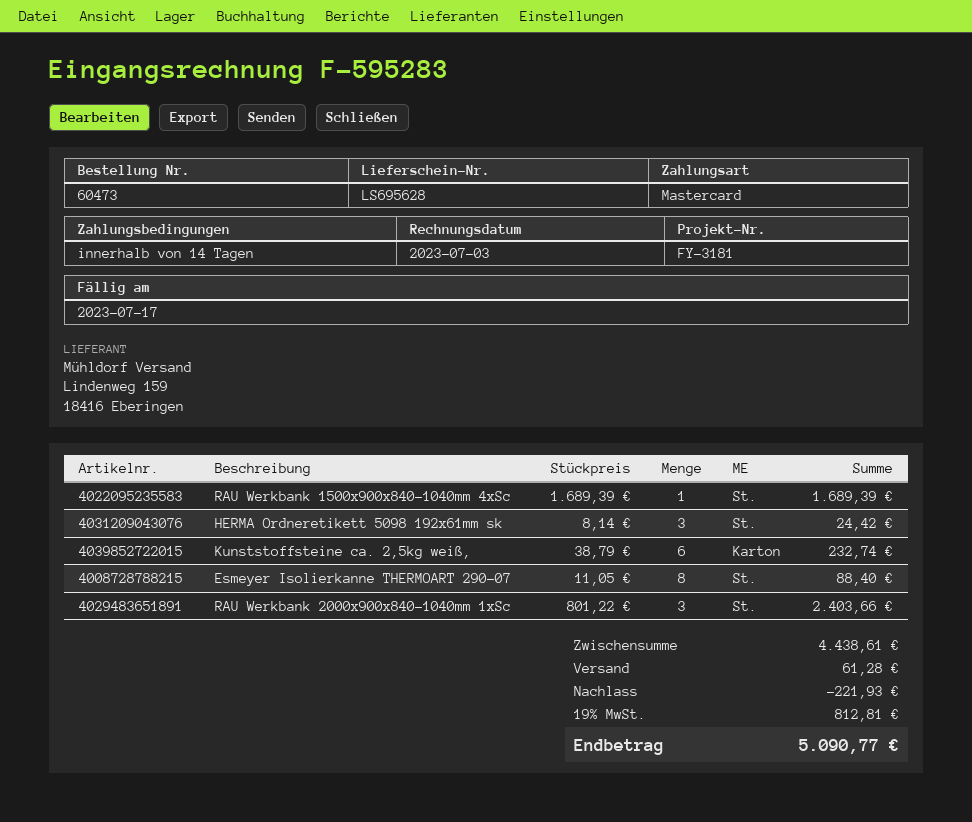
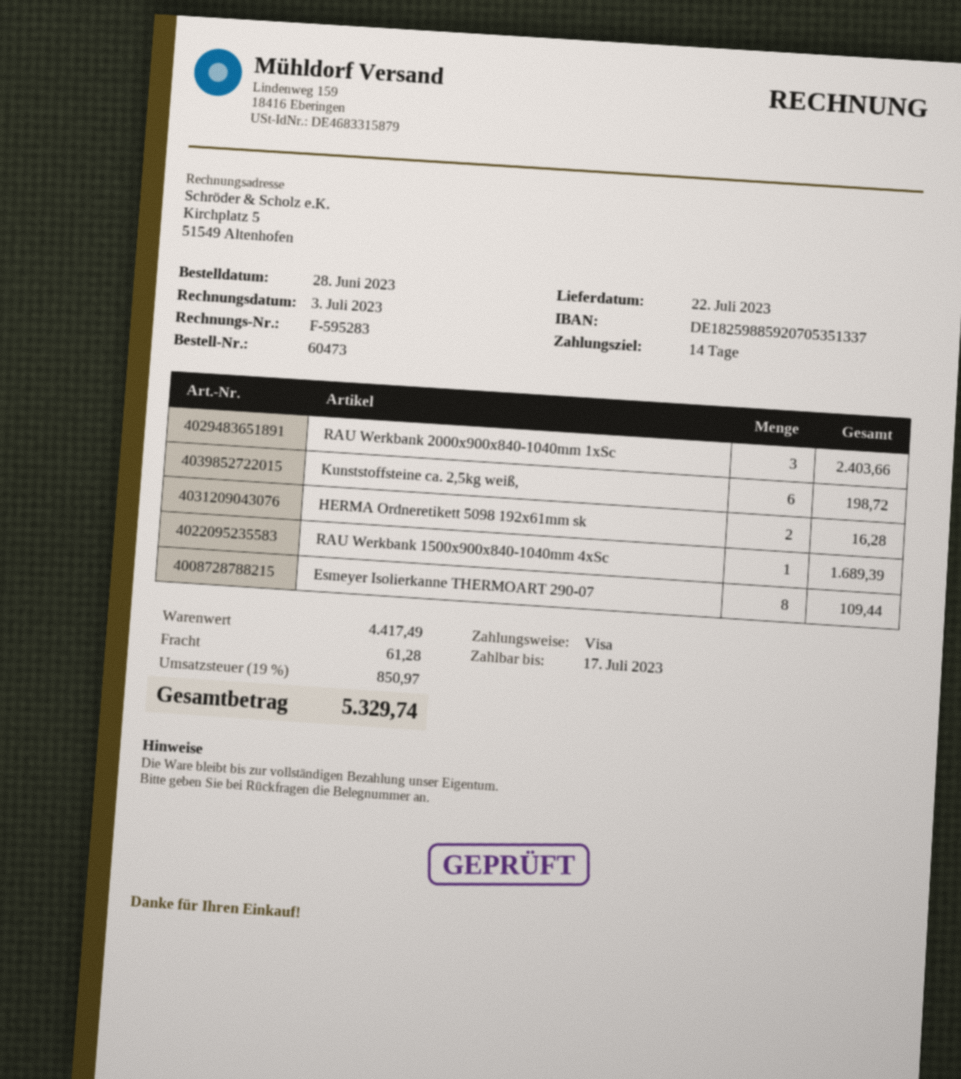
payment method: Mastercard -> Visa
HERMA Ordneretikett 5098 192x61mm sk: 3 for 24.42 -> 2 for 16.28
Kunststoffsteine ca. 2,5kg weiß,: 6 for 232.74 -> 6 for 198.72
Esmeyer Isolierkanne THERMOART 290-07: 8 for 88.40 -> 8 for 109.44
subtotal: 4438.61 -> 4417.49
discount: 221.93 -> none
tax: 19% = 812.81 -> 19% = 850.97
total: 5090.77 -> 5329.74

